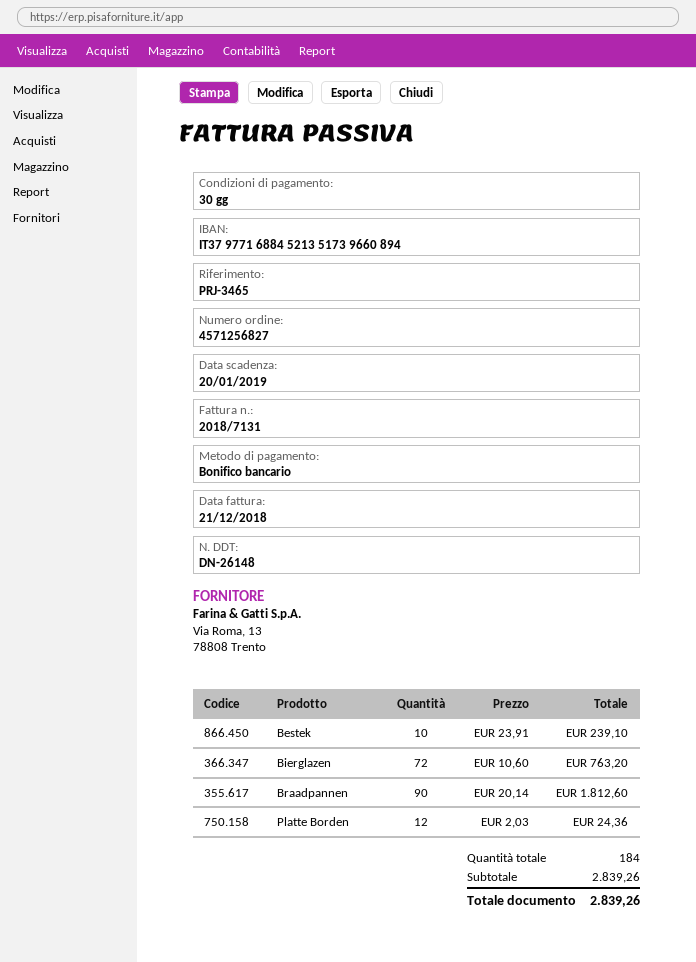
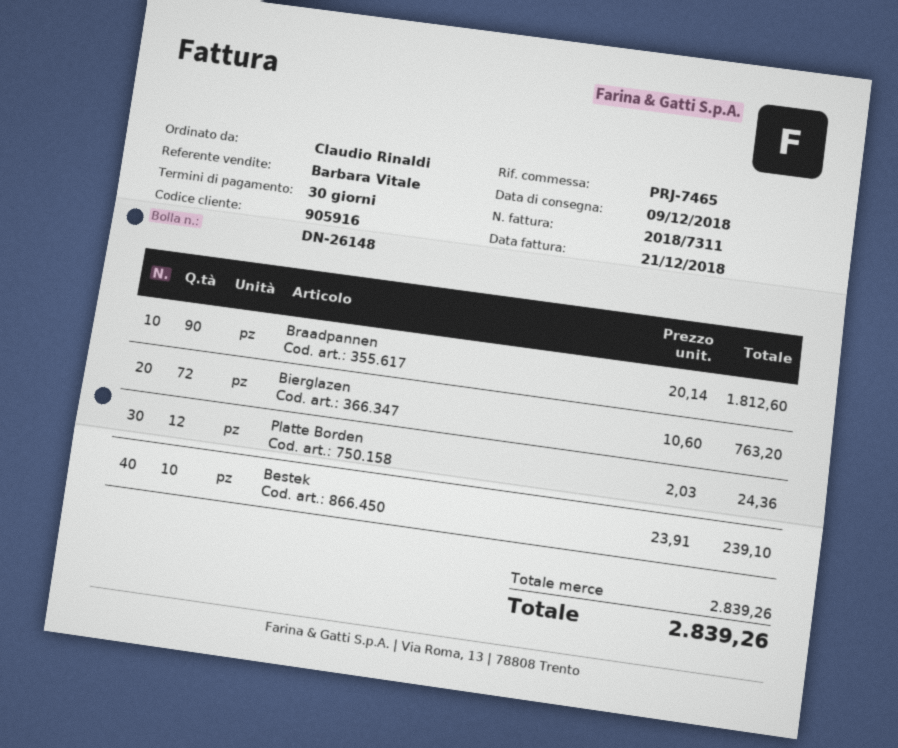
invoice number: 2018/7131 -> 2018/7311
reference: PRJ-3465 -> PRJ-7465

